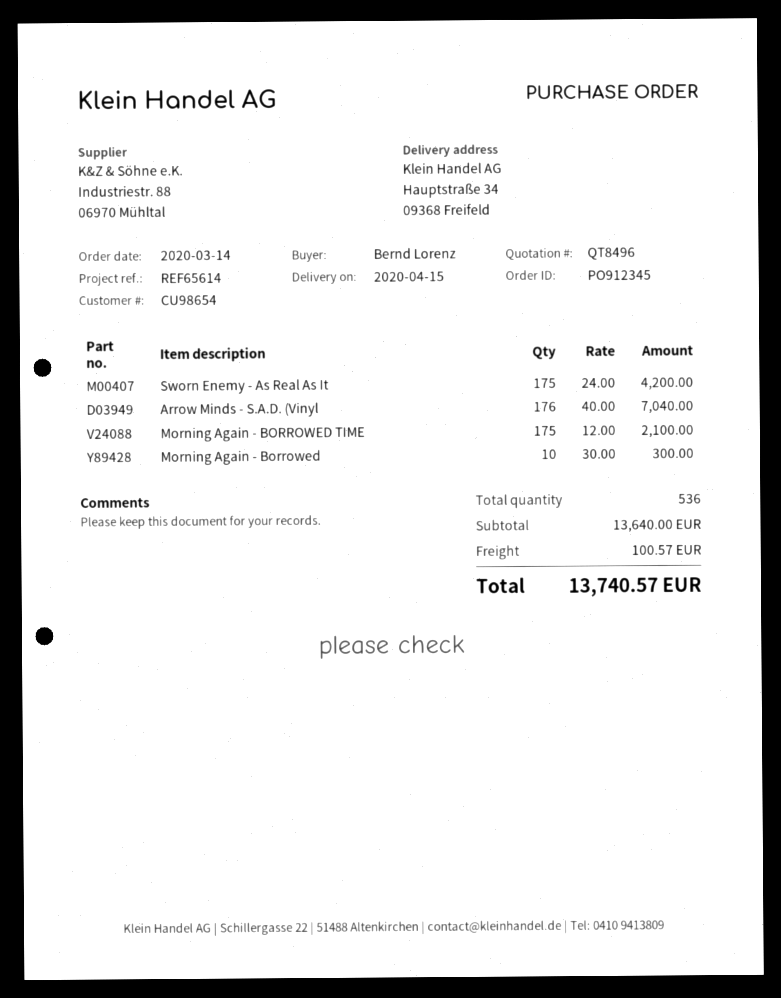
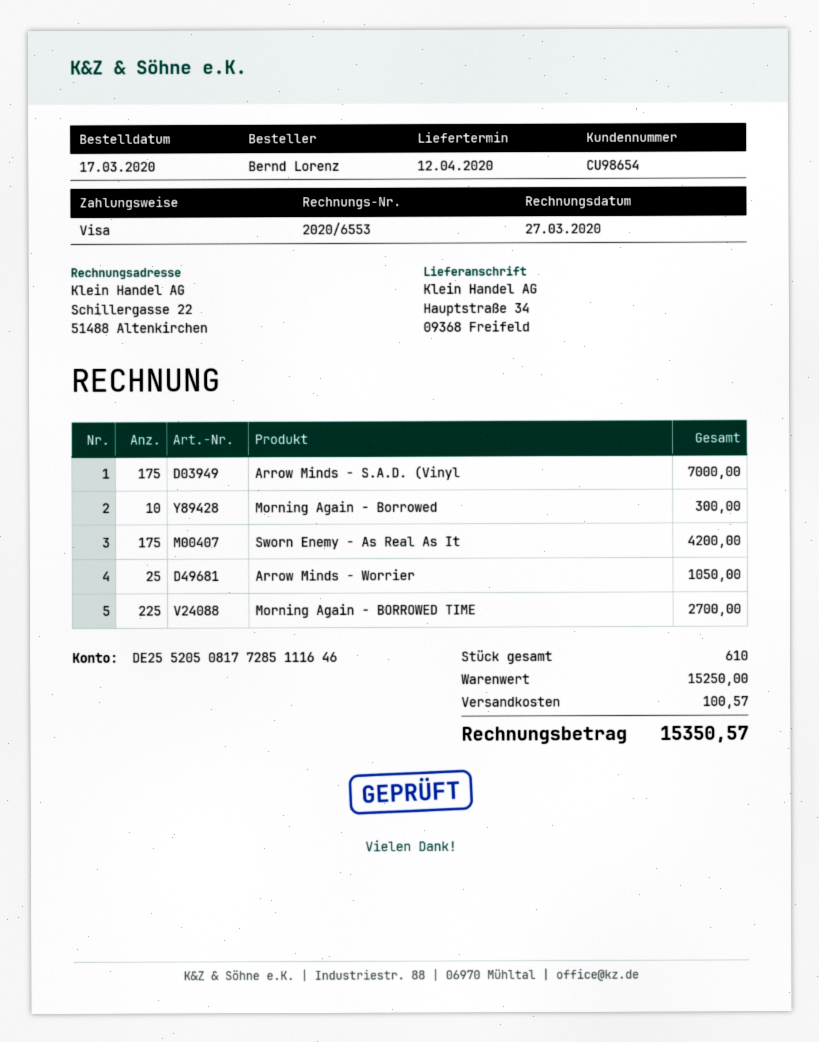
order date: 2020-03-14 -> 2020-03-17
delivery date: 2020-04-15 -> 2020-04-12
Arrow Minds - S.A.D. (Vinyl: 176 for 7040.00 -> 175 for 7000.00
Morning Again - BORROWED TIME: 175 for 2100.00 -> 225 for 2700.00
Arrow Minds - Worrier: none -> 25 for 1050.00
total quantity: 536 -> 610
subtotal: 13640.00 -> 15250.00
total: 13740.57 -> 15350.57

